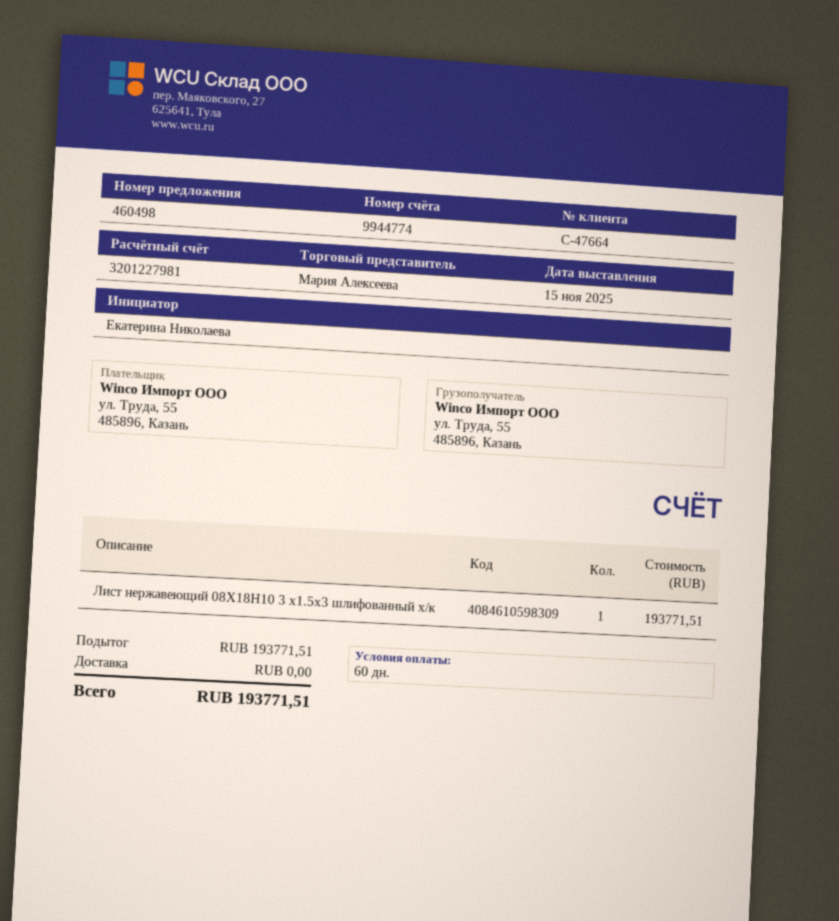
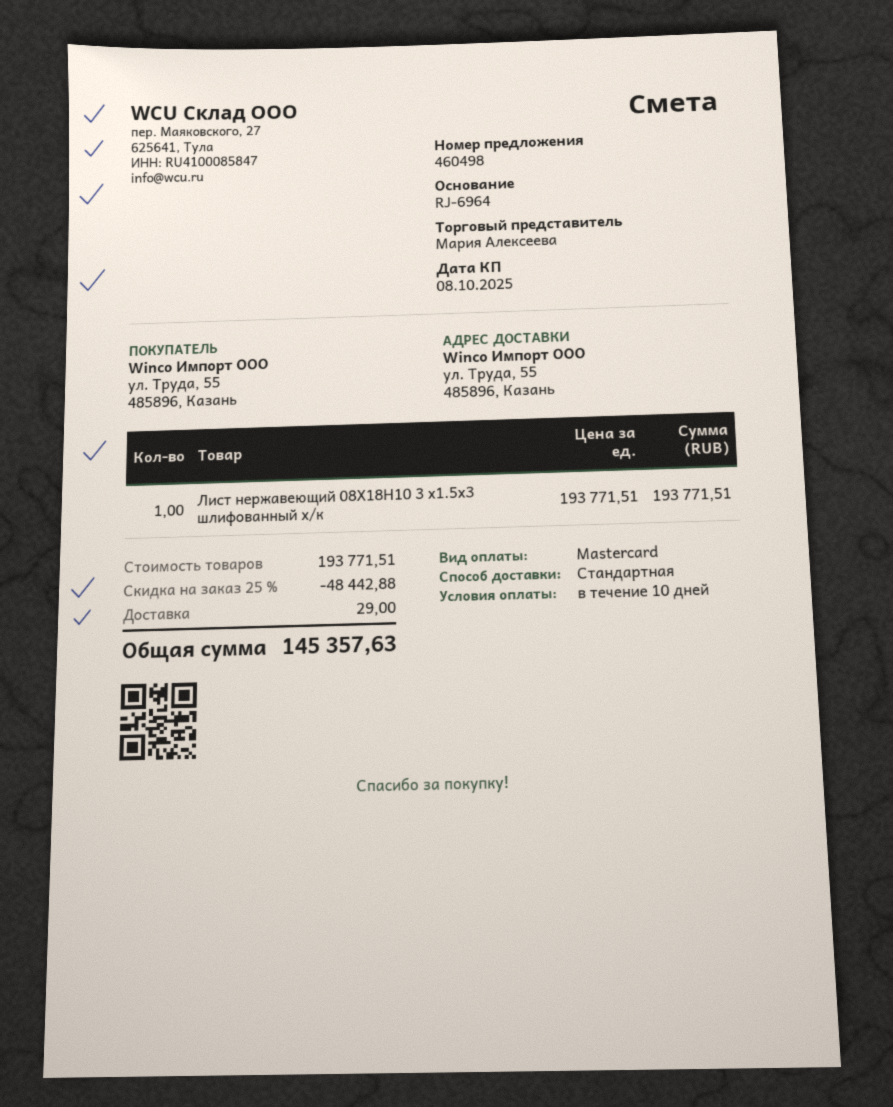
payment terms: 60 days -> 10 days
discount: none -> 25% = 48442.88
shipping: 0.00 -> 29.00
total: 193771.51 -> 145357.63

